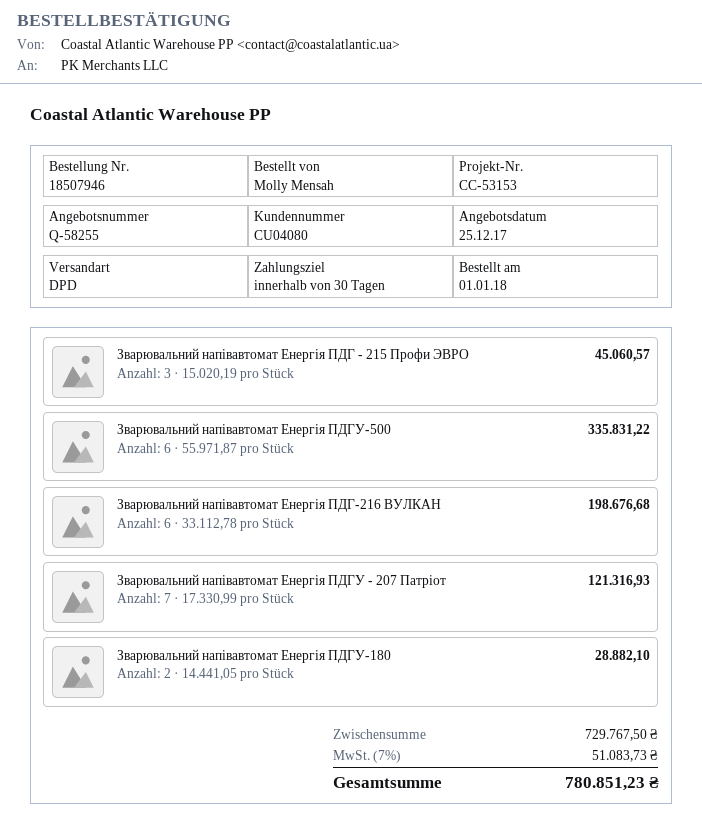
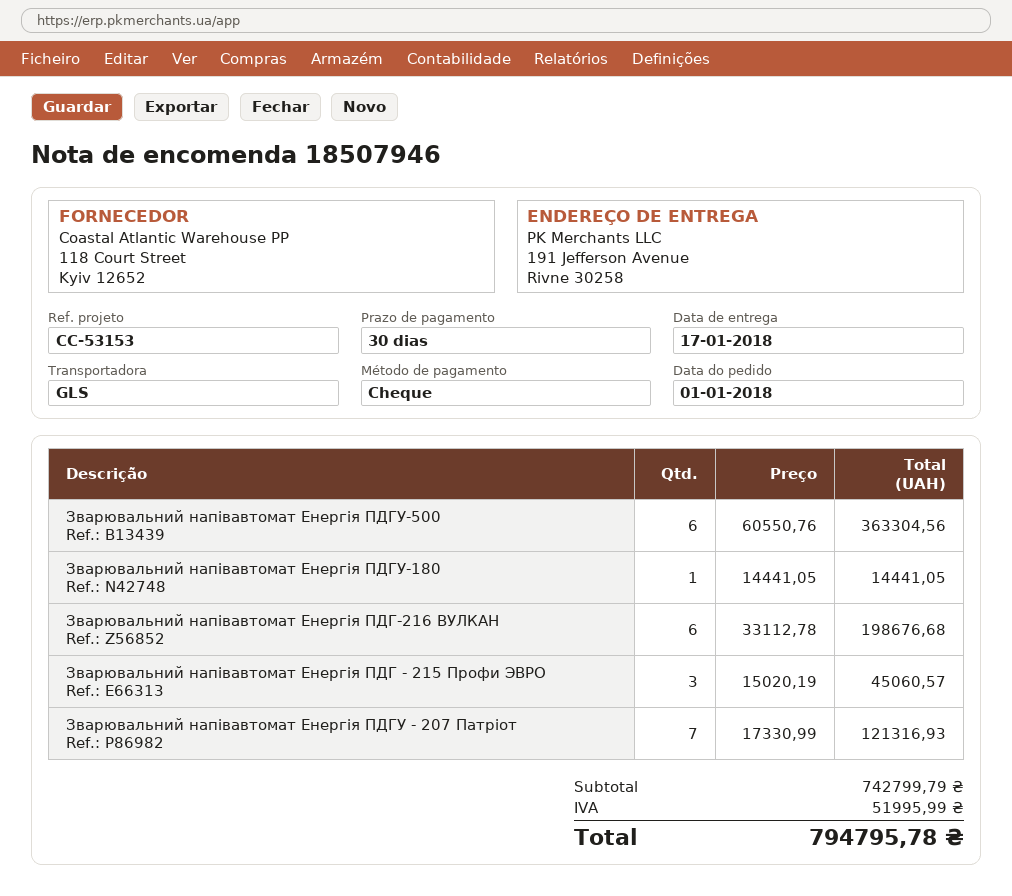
shipping method: DPD -> GLS
Зварювальний напівавтомат Енергія ПДГУ-500: 6 x 55971.87 = 335831.22 -> 6 x 60550.76 = 363304.56
Зварювальний напівавтомат Енергія ПДГУ-180: 2 x 14441.05 = 28882.10 -> 1 x 14441.05 = 14441.05
subtotal: 729767.50 -> 742799.79
tax: 51083.73 -> 51995.99
total: 780851.23 -> 794795.78

